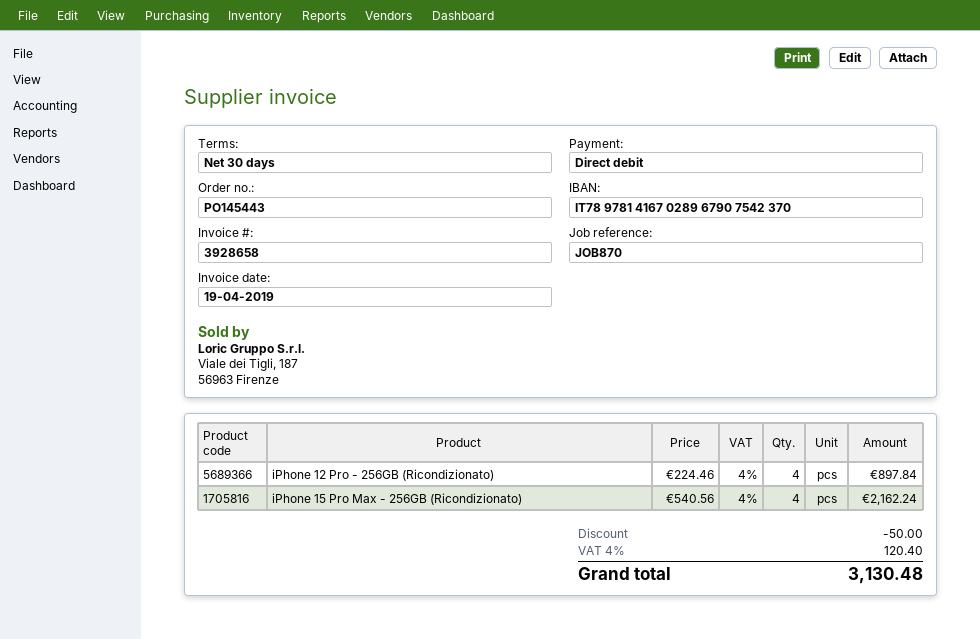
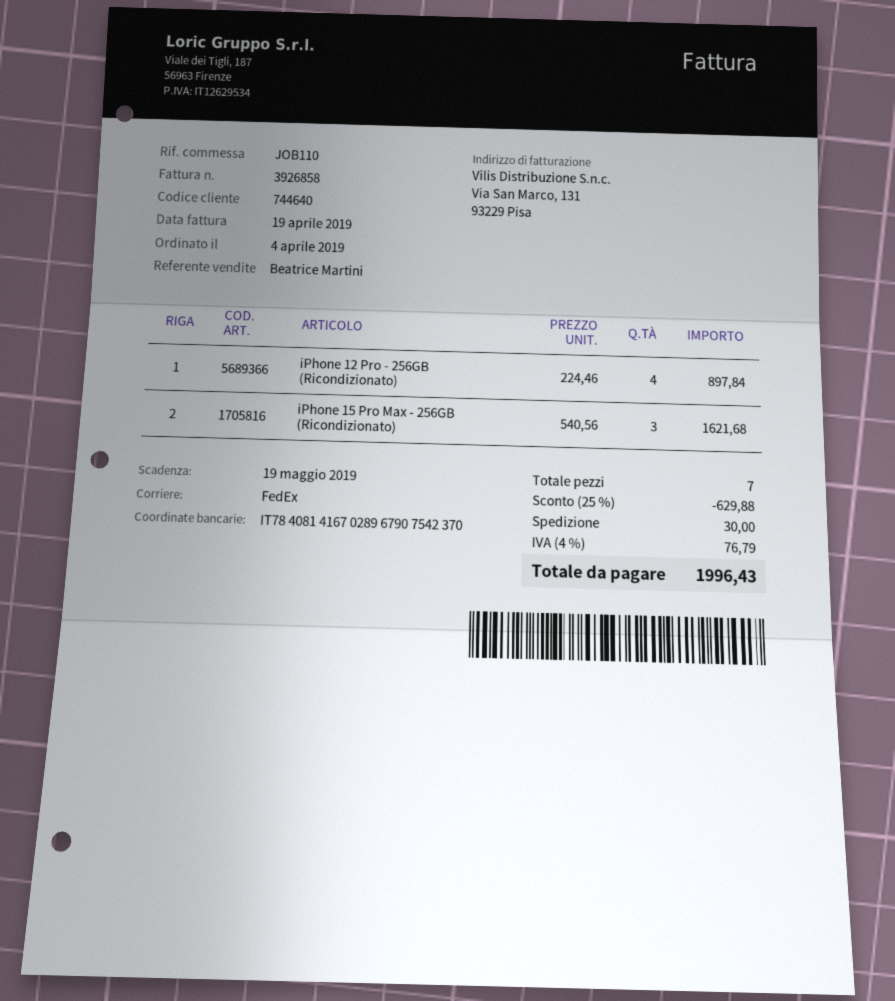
invoice number: 3928658 -> 3926858
reference: JOB870 -> JOB110
bank account: IT7897814167028967907542370 -> IT7840814167028967907542370
iPhone 15 Pro Max - 256GB (Ricondizionato): 4 x 540.56 = 2162.24 -> 3 x 540.56 = 1621.68
discount: 50.00 -> 629.88
shipping: none -> 30.00
tax: 4% = 120.40 -> 4% = 76.79
total: 3130.48 -> 1996.43

